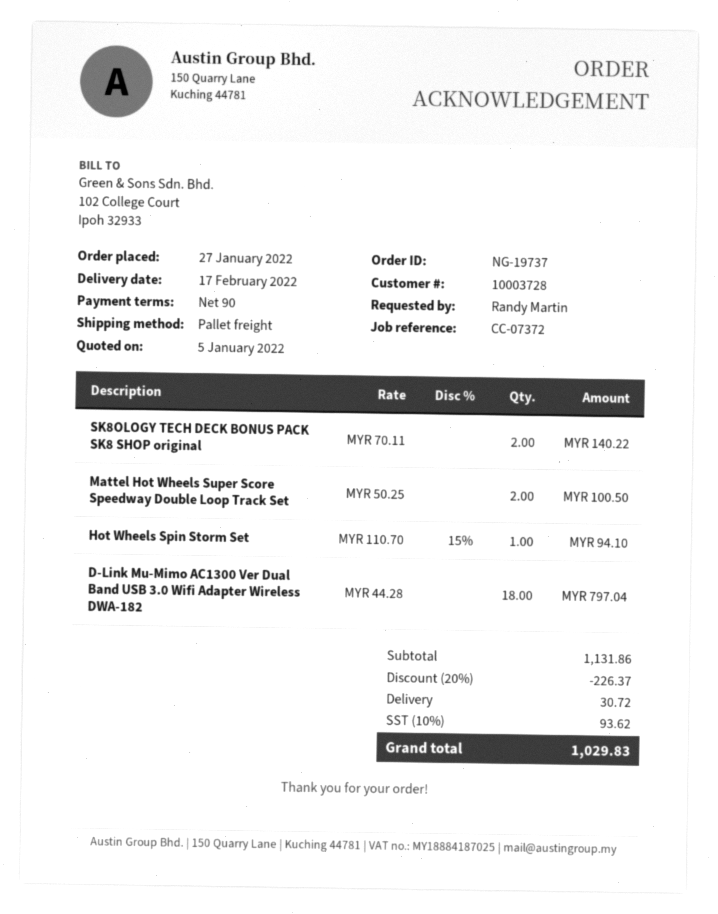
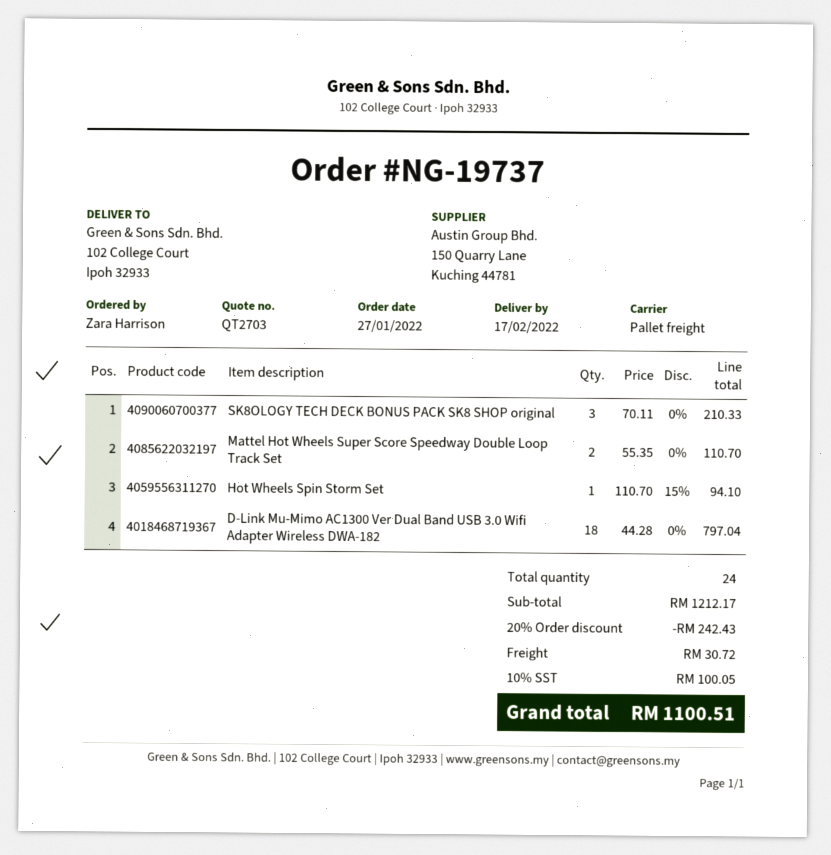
ordered by: Randy Martin -> Zara Harrison
SK8OLOGY TECH DECK BONUS PACK SK8 SHOP original: 2 x 70.11 = 140.22 -> 3 x 70.11 = 210.33
Mattel Hot Wheels Super Score Speedway Double Loop Track Set: 2 x 50.25 = 100.50 -> 2 x 55.35 = 110.70
subtotal: 1131.86 -> 1212.17
discount: 20% = 226.37 -> 20% = 242.43
tax: 10% = 93.62 -> 10% = 100.05
total: 1029.83 -> 1100.51

